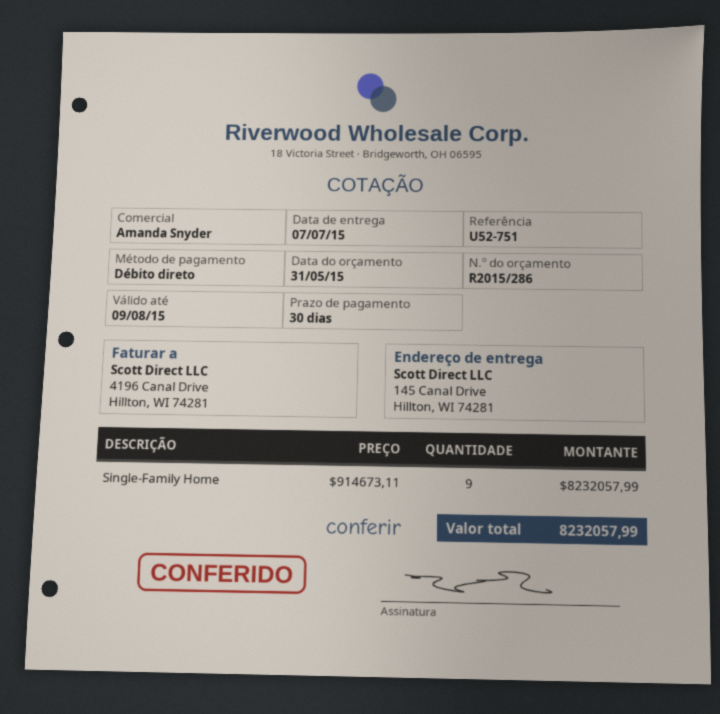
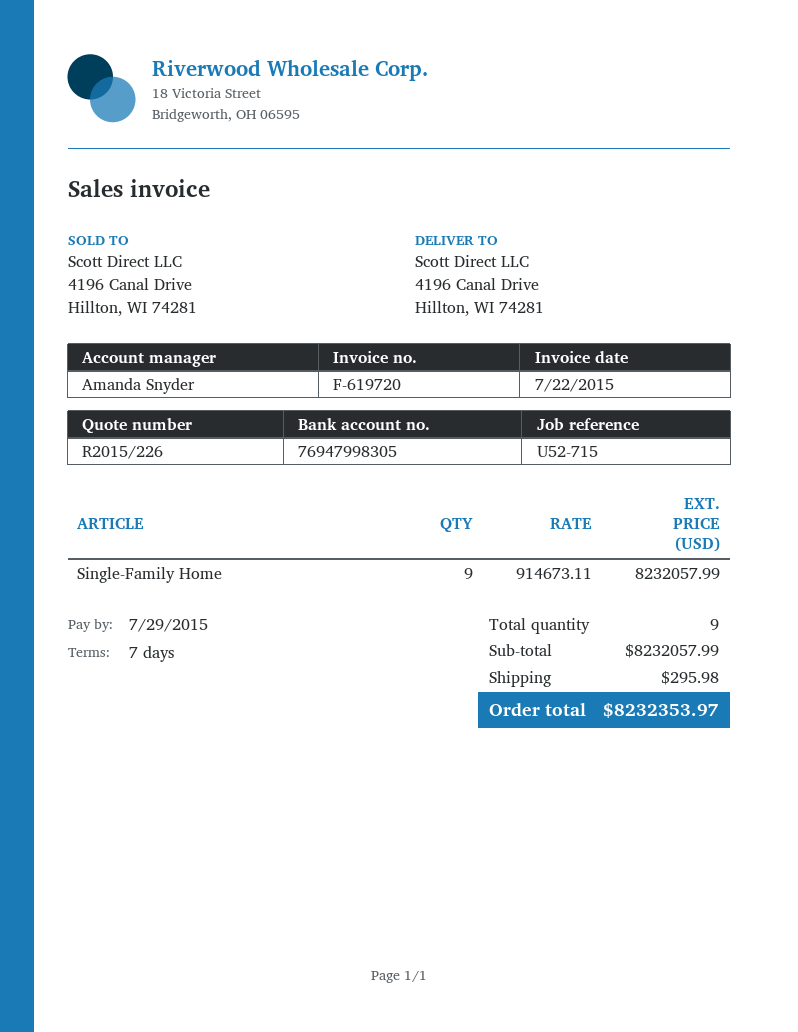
quote number: R2015/286 -> R2015/226
payment terms: 30 days -> 7 days
reference: U52-751 -> U52-715
ship to: 145 Canal Drive, Hillton, WI 74281 -> 4196 Canal Drive, Hillton, WI 74281
shipping: none -> 295.98
total: 8232057.99 -> 8232353.97

